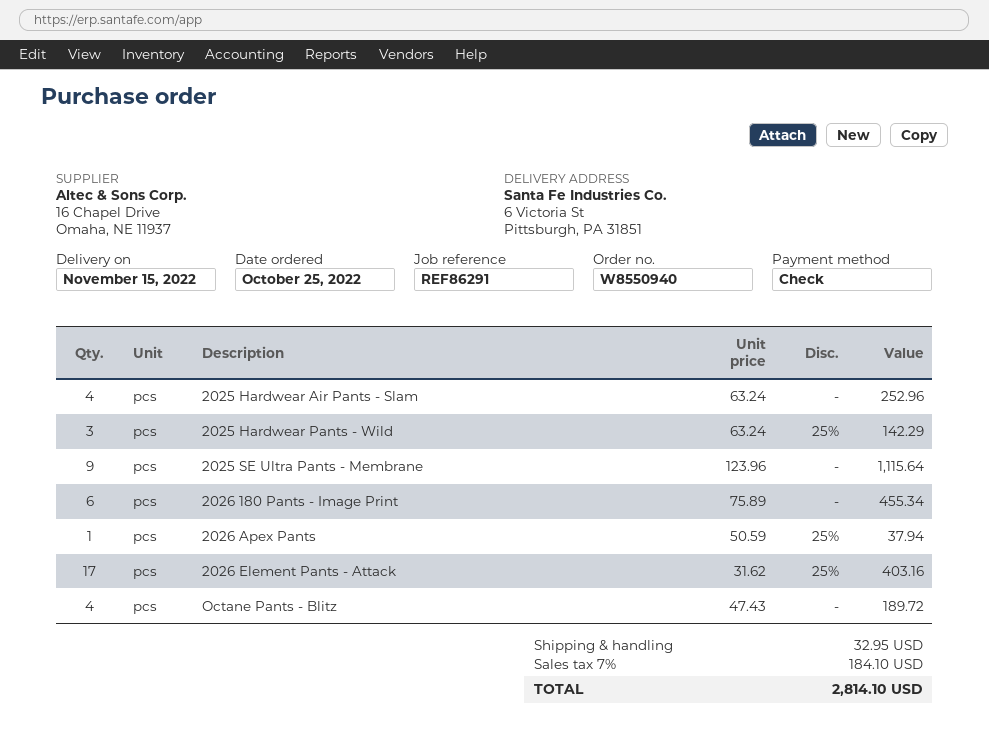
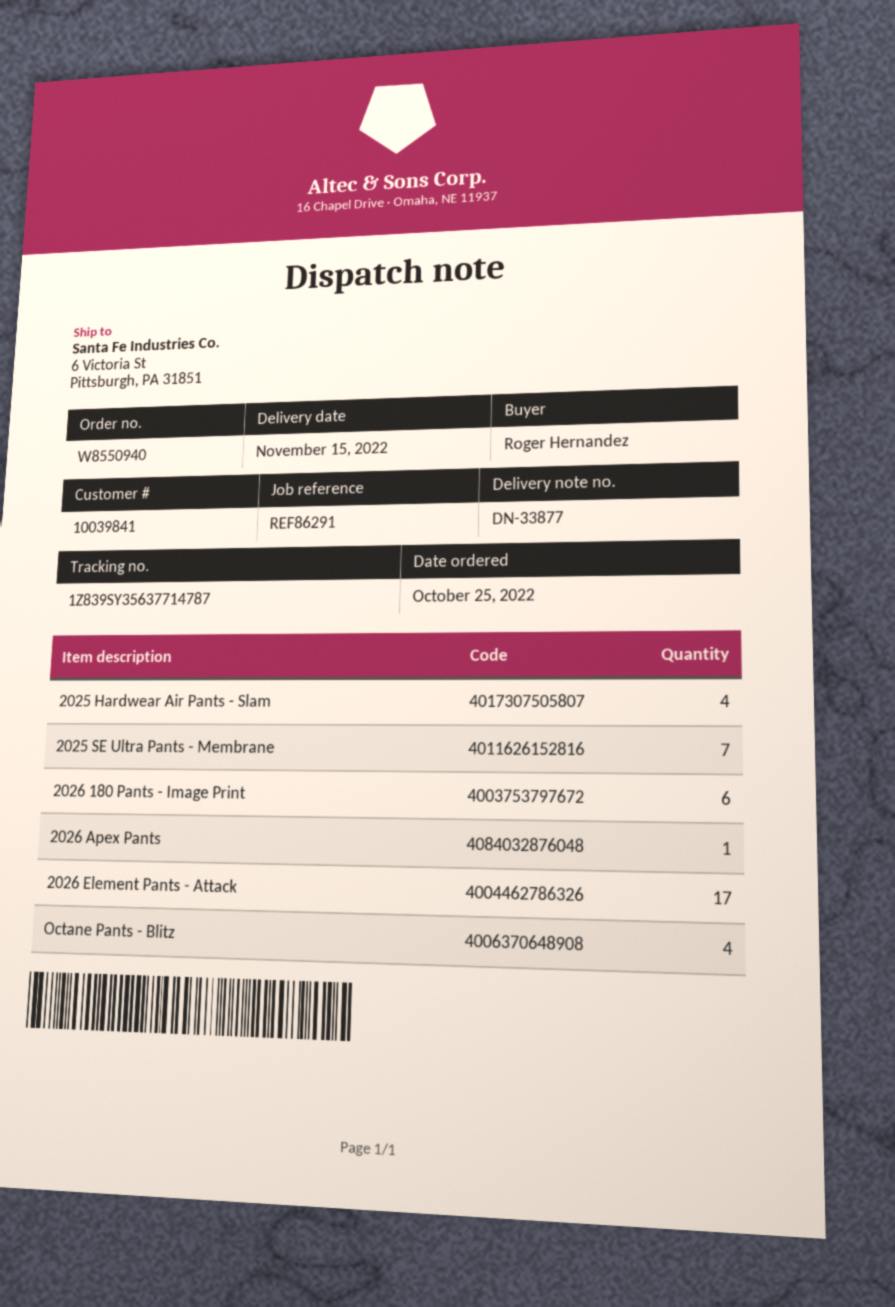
2025 Hardwear Pants - Wild: 3 -> none
2025 SE Ultra Pants - Membrane: 9 -> 7

